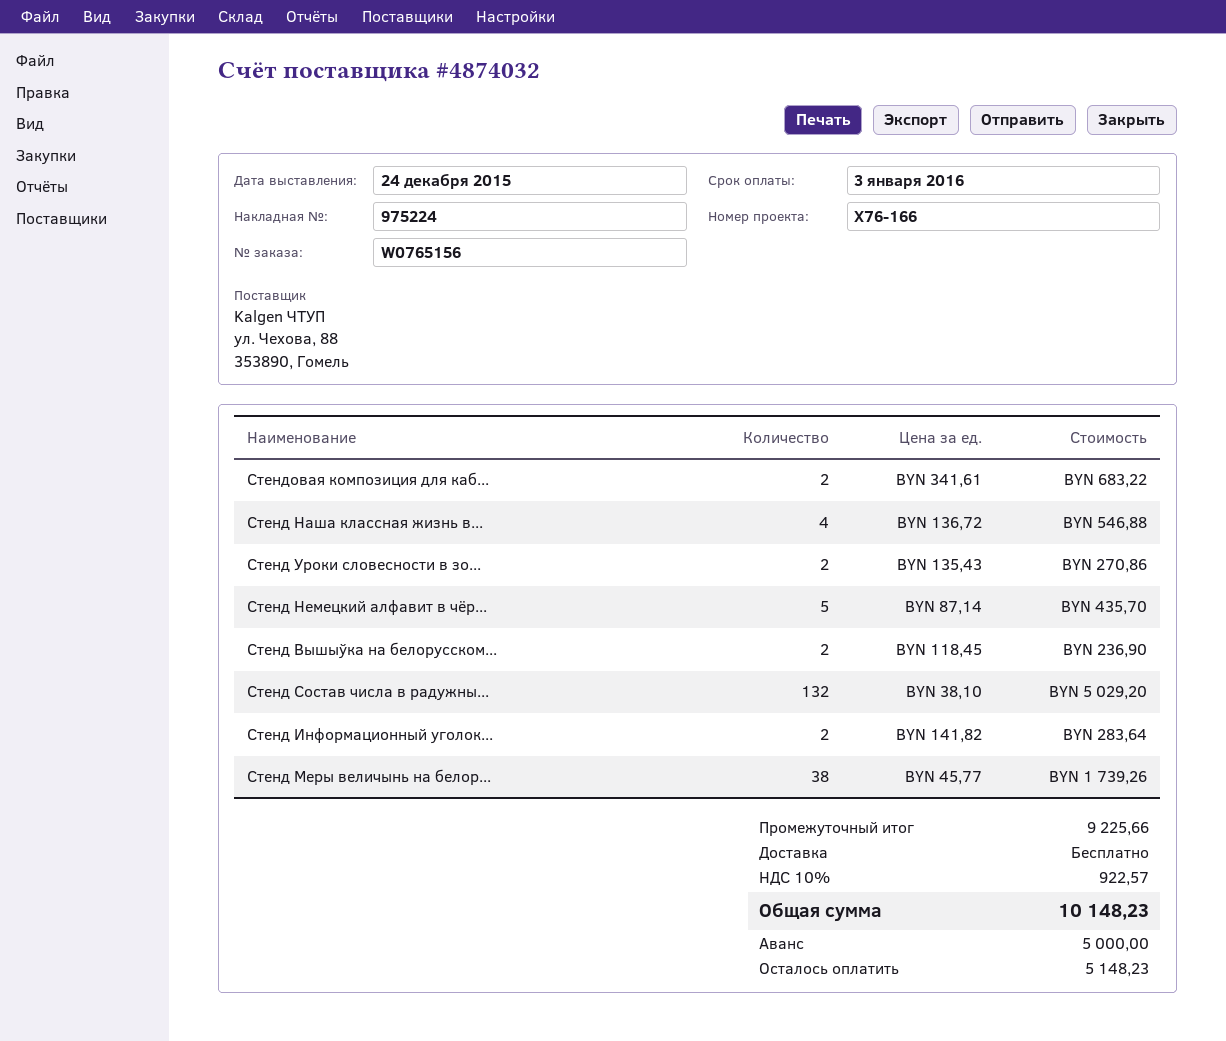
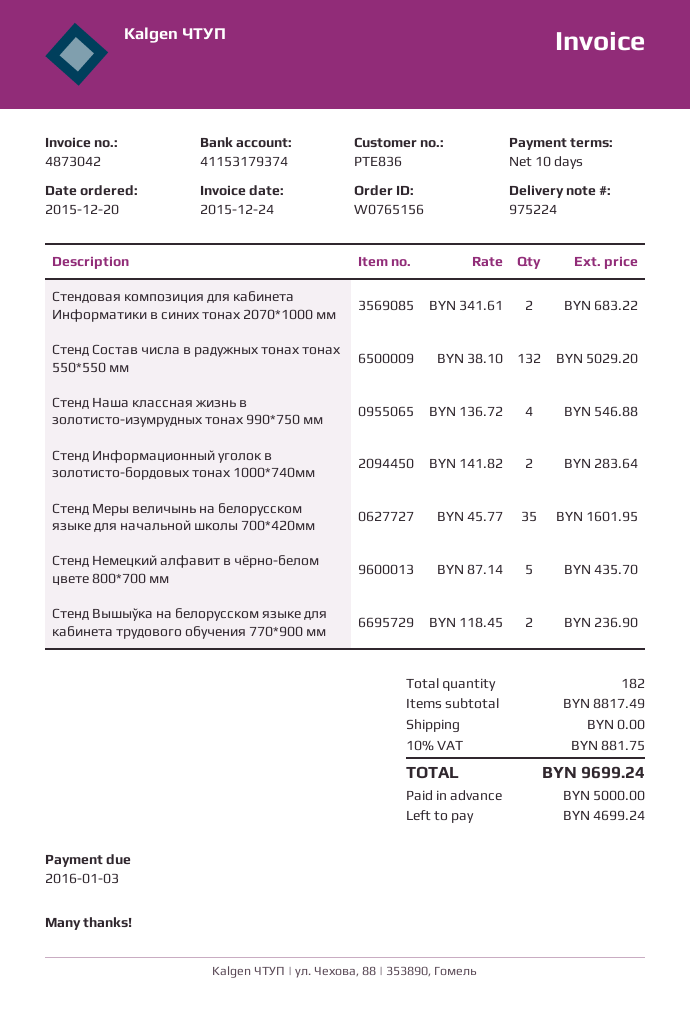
invoice number: 4874032 -> 4873042
Стенд Уроки словесности в зо...: 2 x 135.43 = 270.86 -> none
Стенд Меры величынь на белор...: 38 x 45.77 = 1739.26 -> 35 x 45.77 = 1601.95
subtotal: 9225.66 -> 8817.49
tax: 10% = 922.57 -> 10% = 881.75
total: 10148.23 -> 9699.24
balance: 5148.23 -> 4699.24

